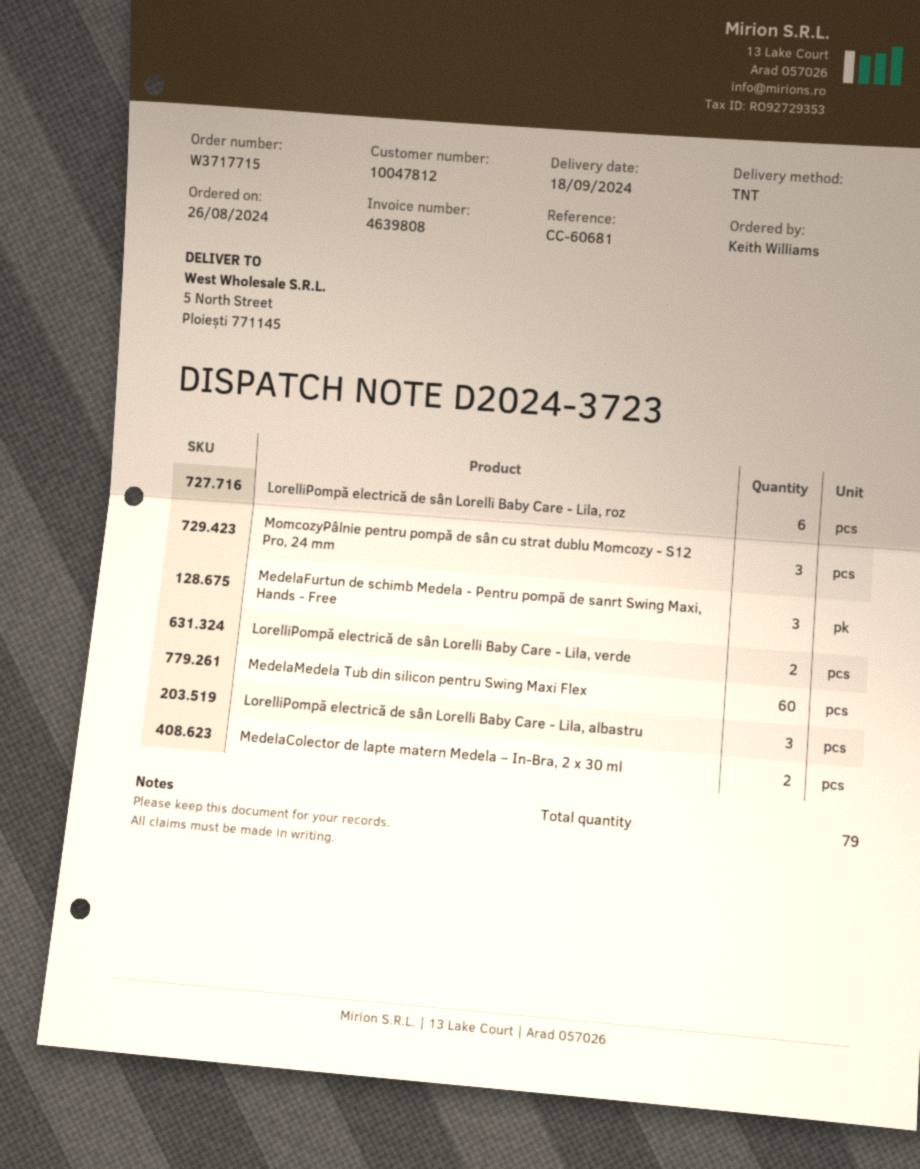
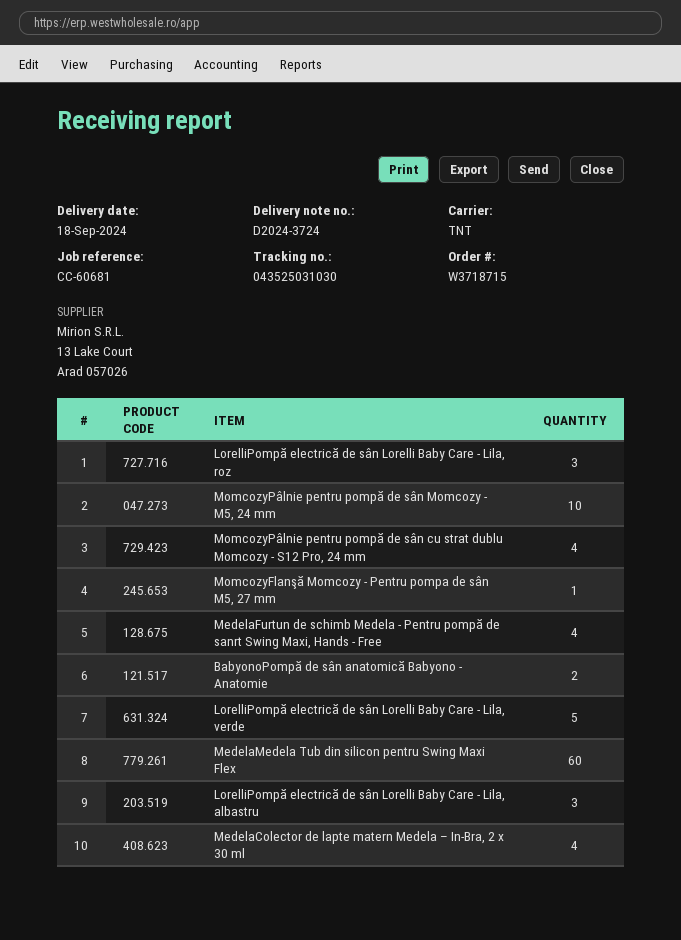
order number: W3717715 -> W3718715
delivery note number: D2024-3723 -> D2024-3724
LorelliPompă electrică de sân Lorelli Baby Care - Lila, roz: 6 -> 3
MomcozyPâlnie pentru pompă de sân cu strat dublu Momcozy - S12 Pro, 24 mm: 3 -> 4
MedelaFurtun de schimb Medela - Pentru pompă de sanrt Swing Maxi, Hands - Free: 3 -> 4
LorelliPompă electrică de sân Lorelli Baby Care - Lila, verde: 2 -> 5
MedelaColector de lapte matern Medela – In-Bra, 2 x 30 ml: 2 -> 4
MomcozyPâlnie pentru pompă de sân Momcozy - M5, 24 mm: none -> 10
MomcozyFlanşă Momcozy - Pentru pompa de sân M5, 27 mm: none -> 1
BabyonoPompă de sân anatomică Babyono - Anatomie: none -> 2

